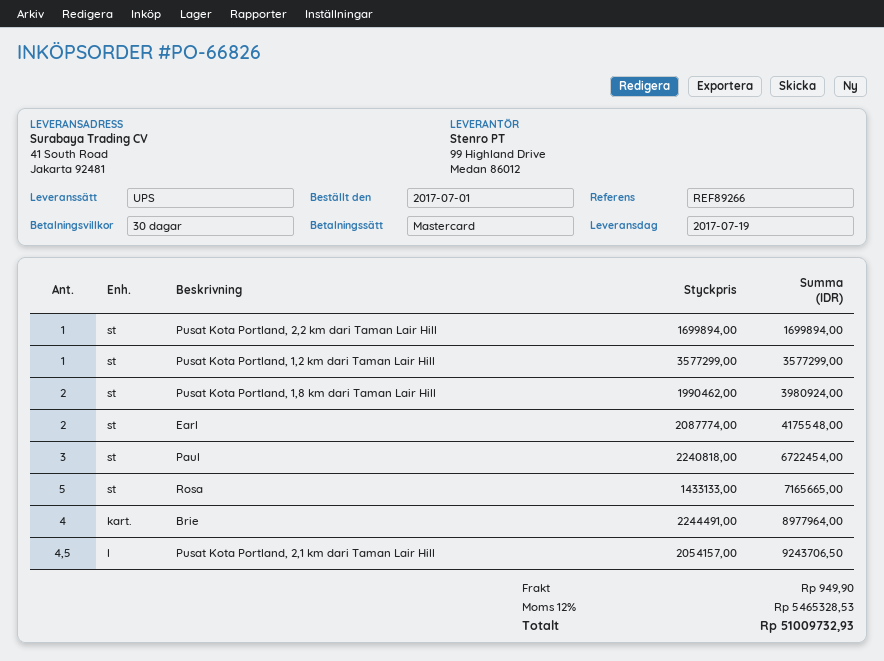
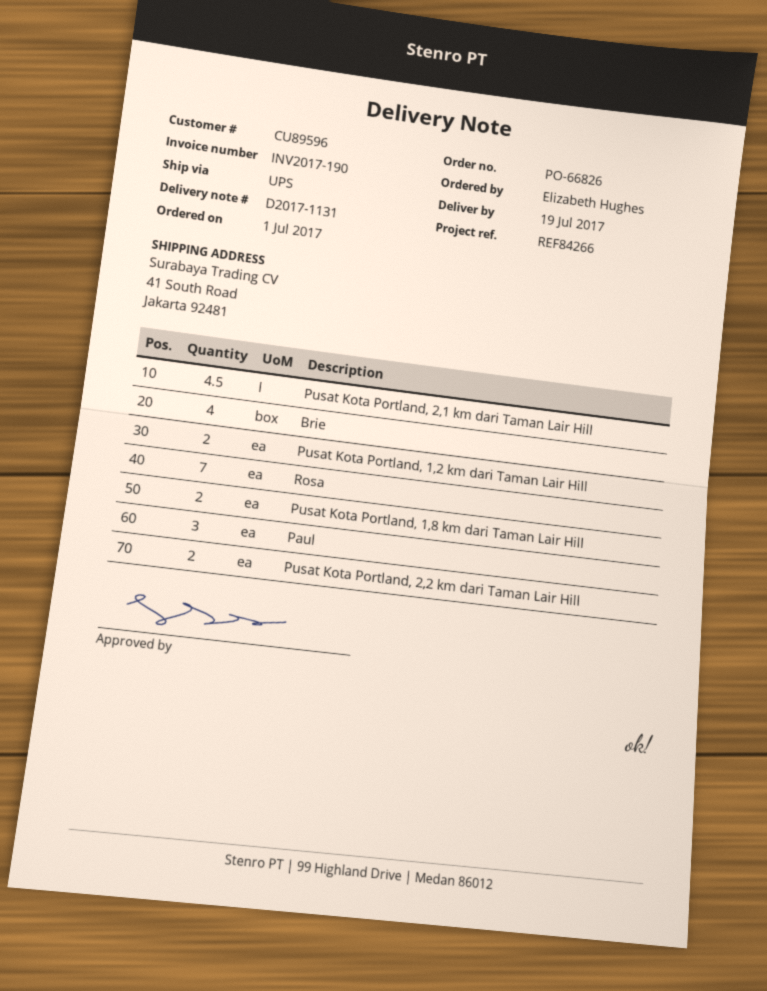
reference: REF89266 -> REF84266
Pusat Kota Portland, 2,2 km dari Taman Lair Hill: 1 -> 2
Pusat Kota Portland, 1,2 km dari Taman Lair Hill: 1 -> 2
Earl: 2 -> none
Rosa: 5 -> 7

